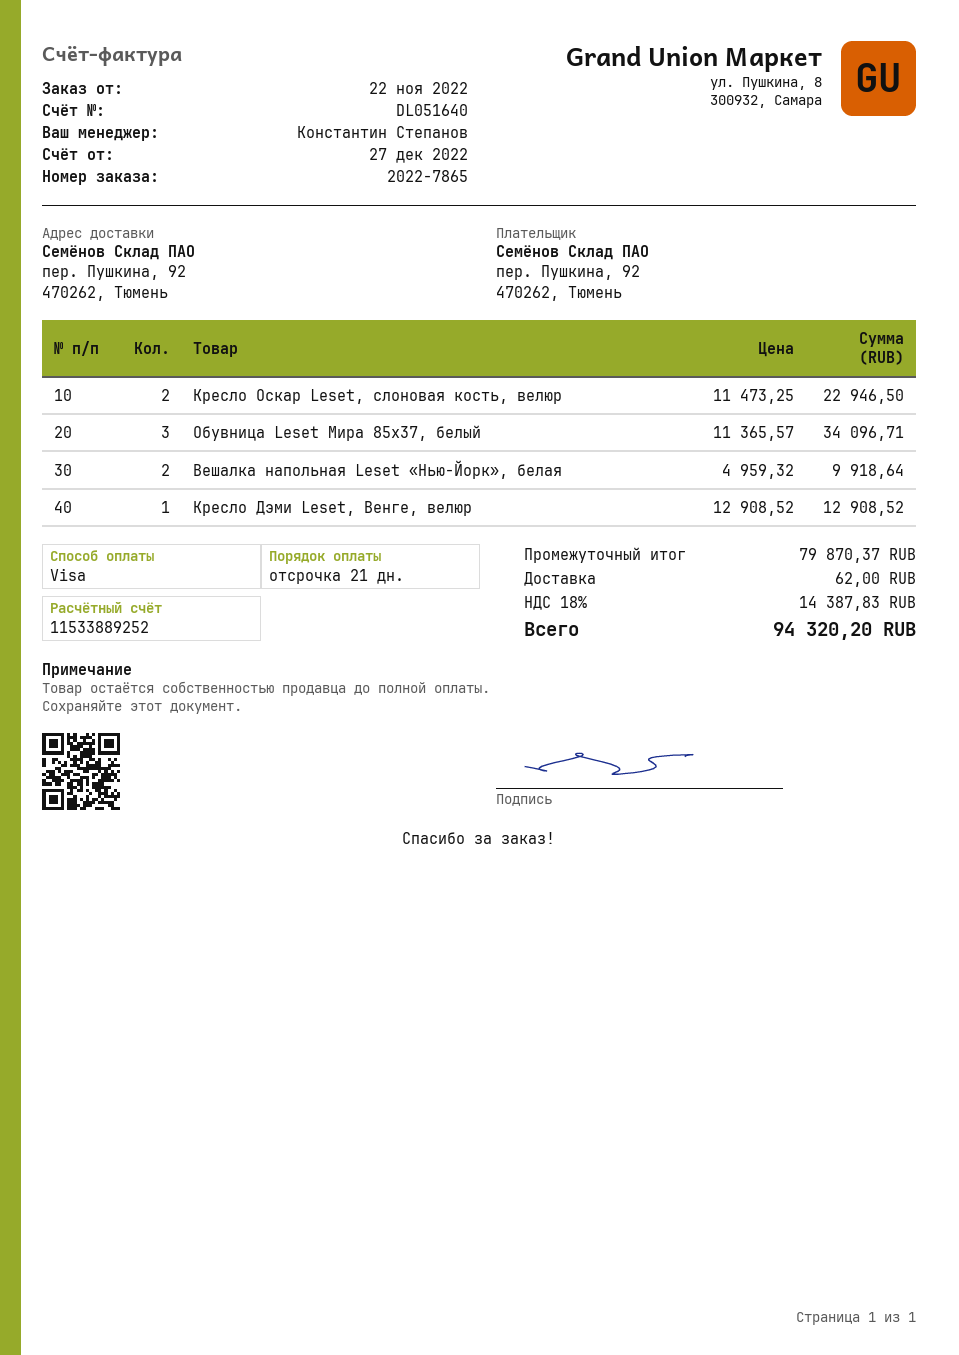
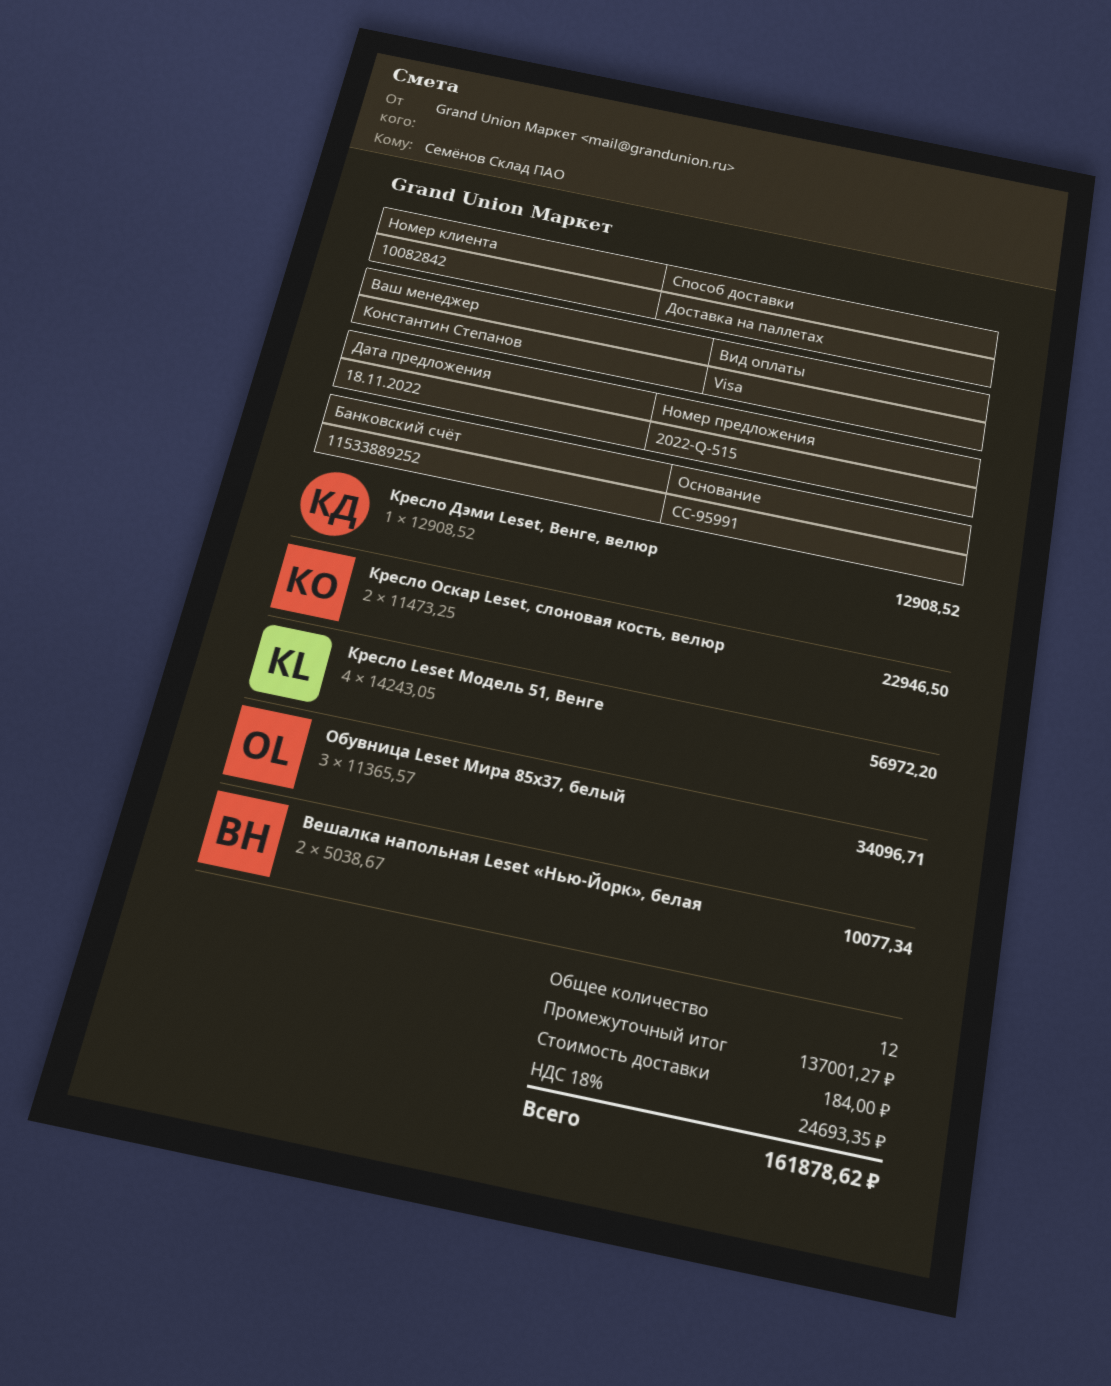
Вешалка напольная Leset «Нью-Йорк», белая: 2 x 4959.32 = 9918.64 -> 2 x 5038.67 = 10077.34
Кресло Leset Модель 51, Венге: none -> 4 x 14243.05 = 56972.20
subtotal: 79870.37 -> 137001.27
shipping: 62.00 -> 184.00
tax: 18% = 14387.83 -> 18% = 24693.35
total: 94320.20 -> 161878.62

